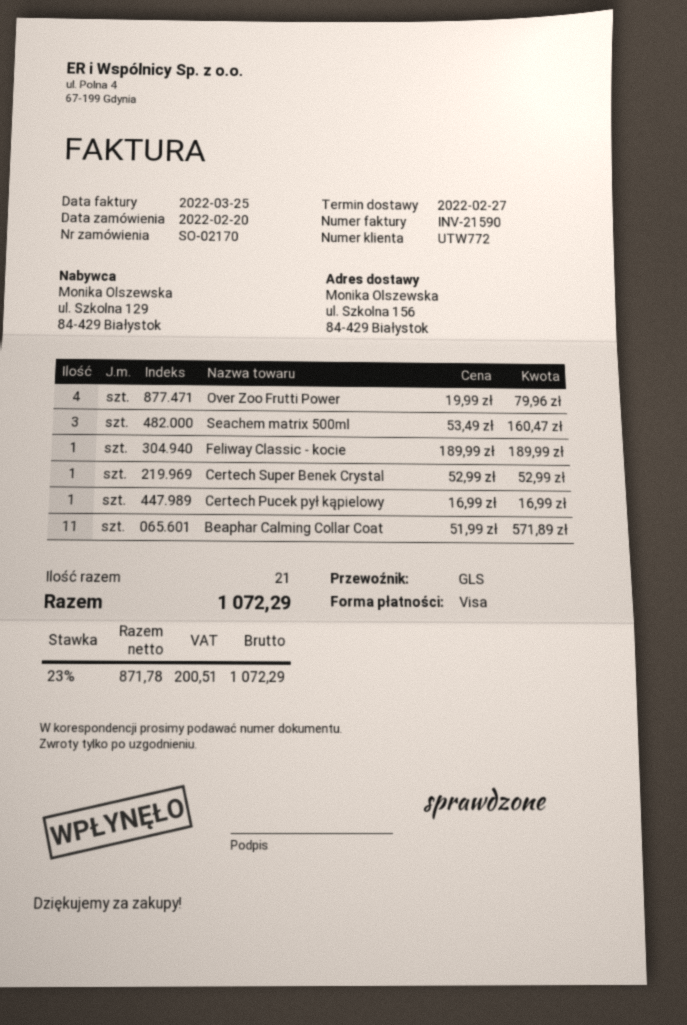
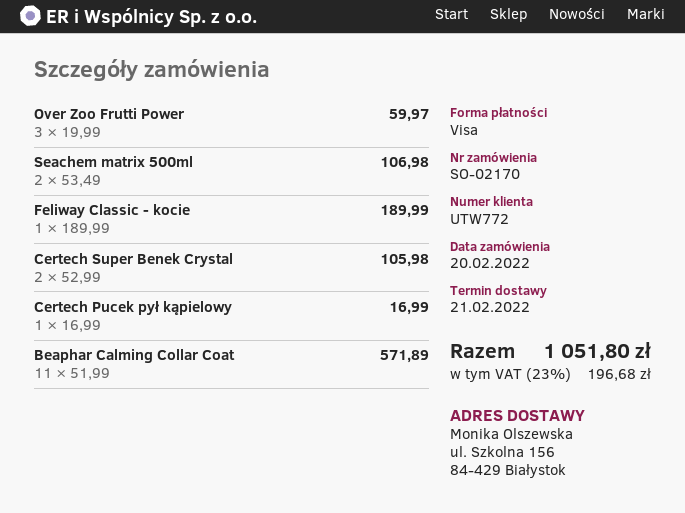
delivery date: 2022-02-27 -> 2022-02-21
Over Zoo Frutti Power: 4 x 19.99 = 79.96 -> 3 x 19.99 = 59.97
Seachem matrix 500ml: 3 x 53.49 = 160.47 -> 2 x 53.49 = 106.98
Certech Super Benek Crystal: 1 x 52.99 = 52.99 -> 2 x 52.99 = 105.98
tax: 23% = 200.51 -> 23% = 196.68
total: 1072.29 -> 1051.80

